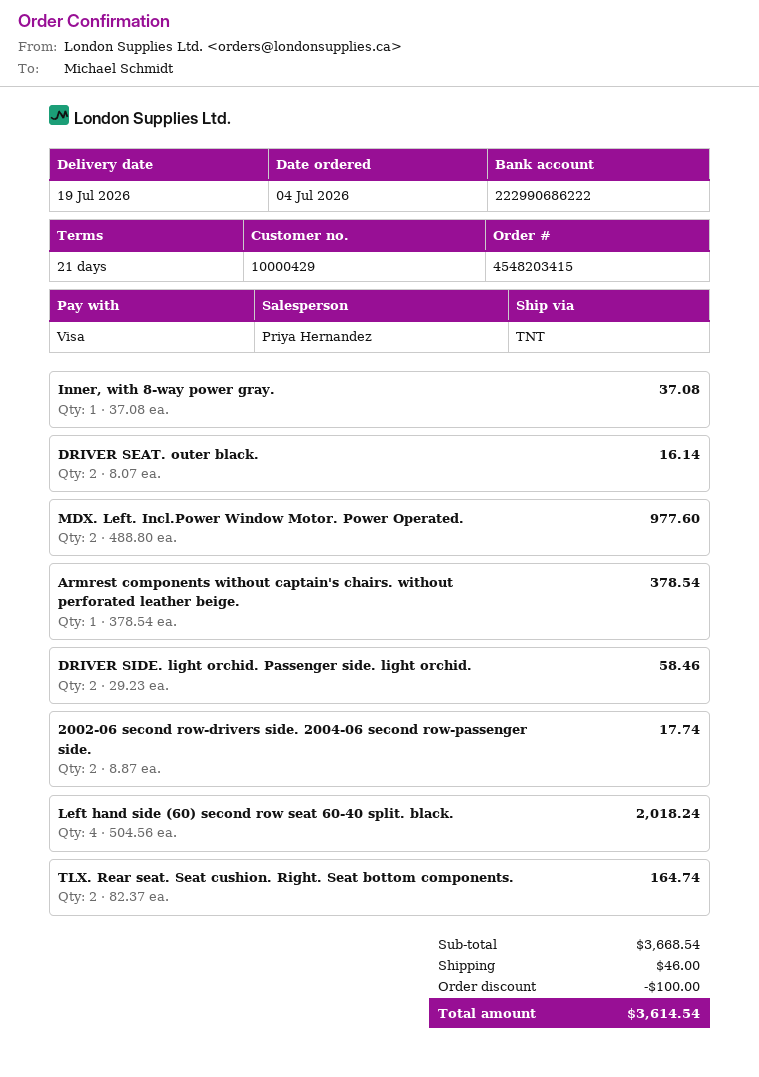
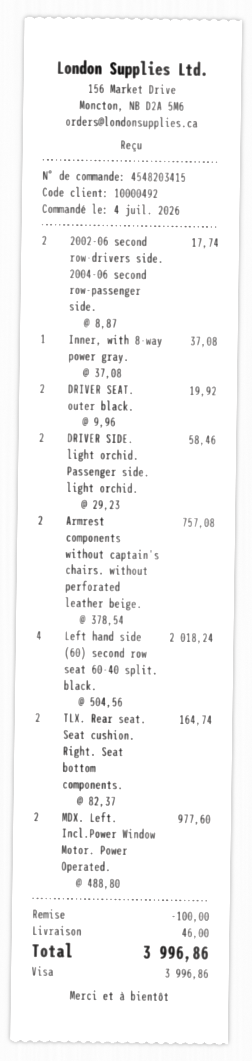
customer number: 10000429 -> 10000492
DRIVER SEAT. outer black.: 2 x 8.07 = 16.14 -> 2 x 9.96 = 19.92
Armrest components without captain's chairs. without perforated leather beige.: 1 x 378.54 = 378.54 -> 2 x 378.54 = 757.08
total: 3614.54 -> 3996.86

